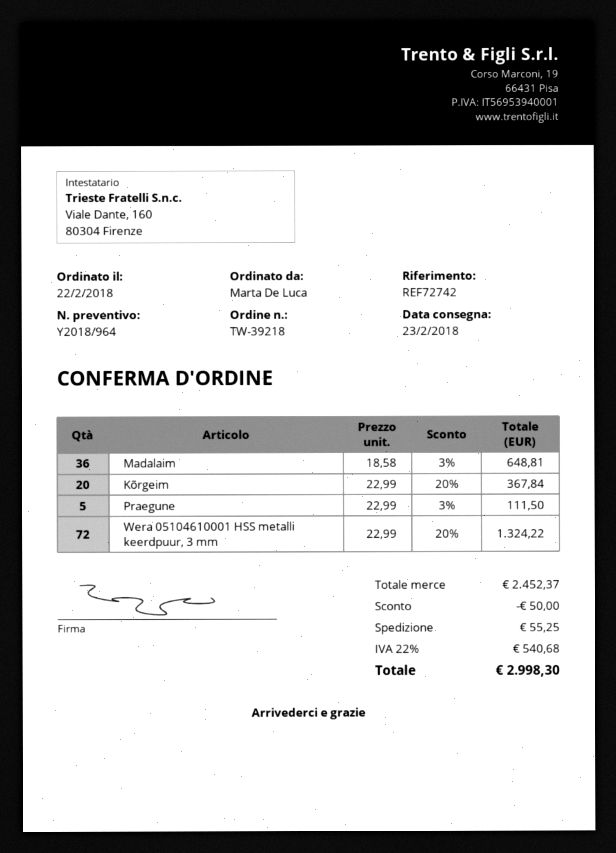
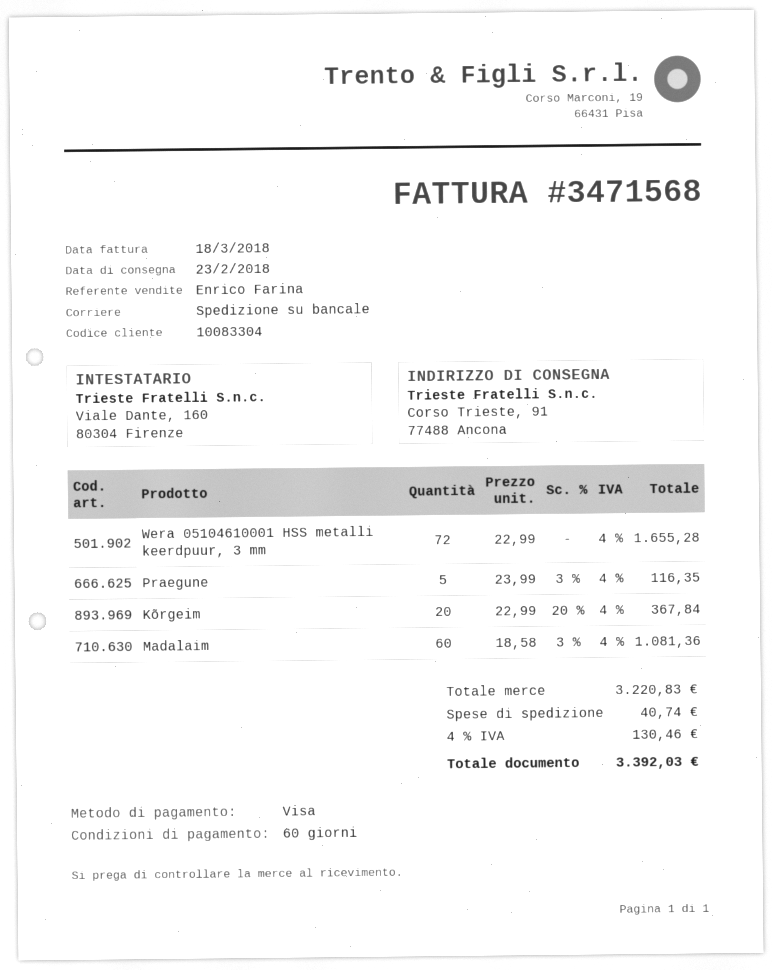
Madalaim: 36 x 18.58 - 3% = 648.81 -> 60 x 18.58 - 3% = 1081.36
Praegune: 5 x 22.99 - 3% = 111.50 -> 5 x 23.99 - 3% = 116.35
Wera 05104610001 HSS metalli keerdpuur, 3 mm: 72 x 22.99 - 20% = 1324.22 -> 72 x 22.99 = 1655.28
subtotal: 2452.37 -> 3220.83
discount: 50.00 -> none
shipping: 55.25 -> 40.74
tax: 22% = 540.68 -> 4% = 130.46
total: 2998.30 -> 3392.03

